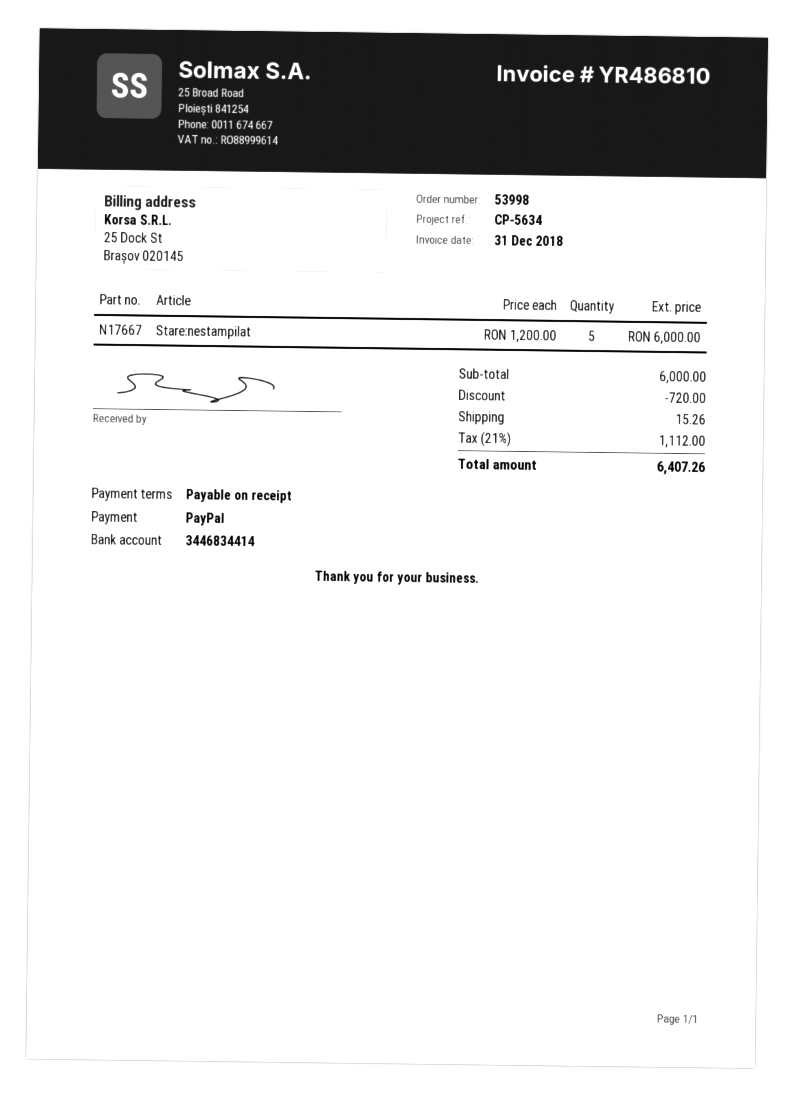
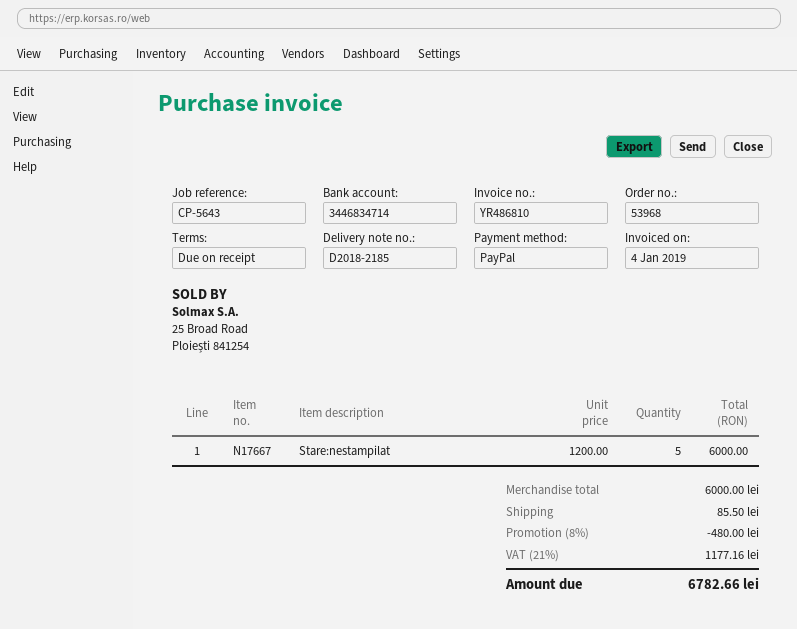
order number: 53998 -> 53968
invoice date: 2018-12-31 -> 2019-01-04
reference: CP-5634 -> CP-5643
bank account: 3446834414 -> 3446834714
discount: 720.00 -> 480.00
shipping: 15.26 -> 85.50
tax: 21% = 1112.00 -> 21% = 1177.16
total: 6407.26 -> 6782.66

